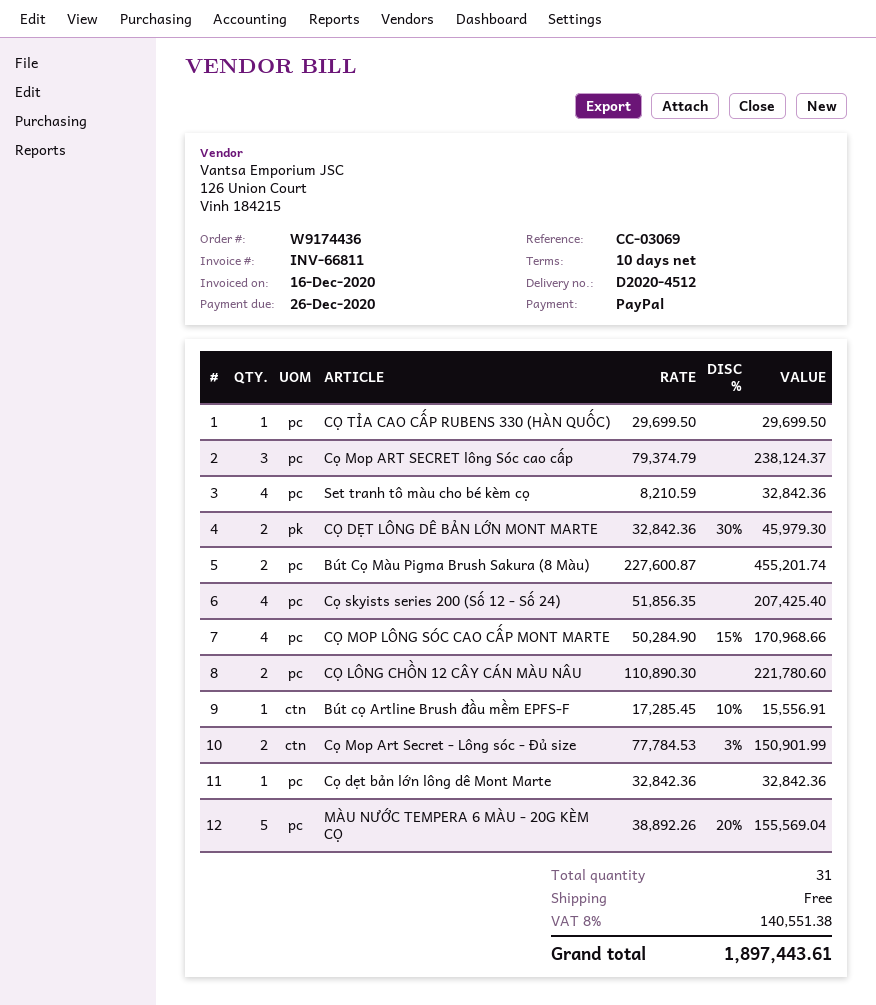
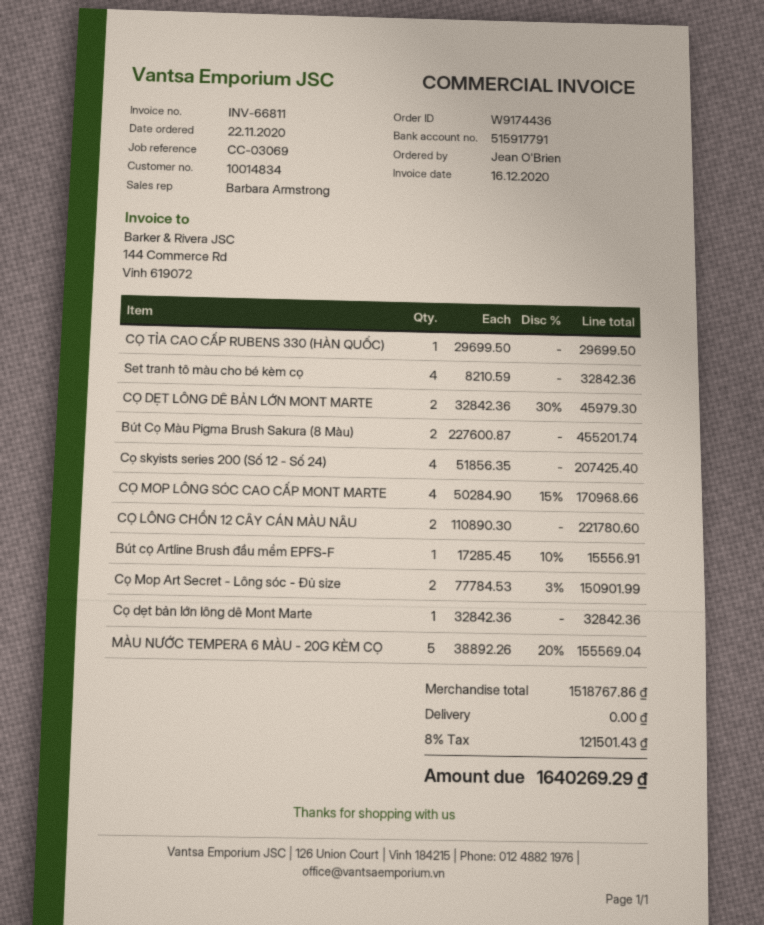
Cọ Mop ART SECRET lông Sóc cao cấp: 3 x 79374.79 = 238124.37 -> none
tax: 8% = 140551.38 -> 8% = 121501.43
total: 1897443.61 -> 1640269.29

